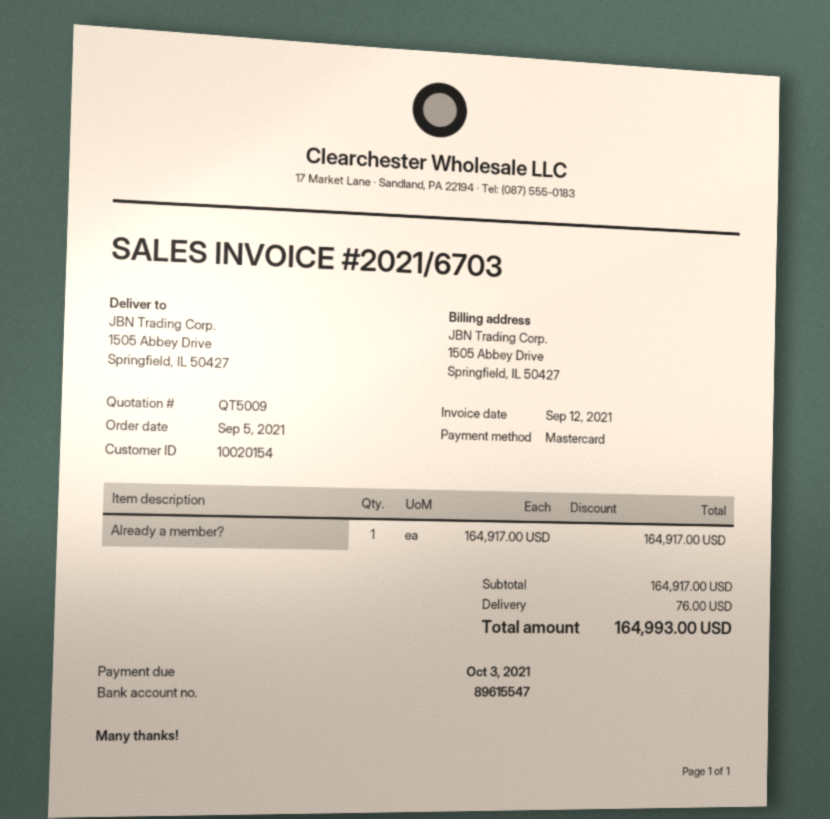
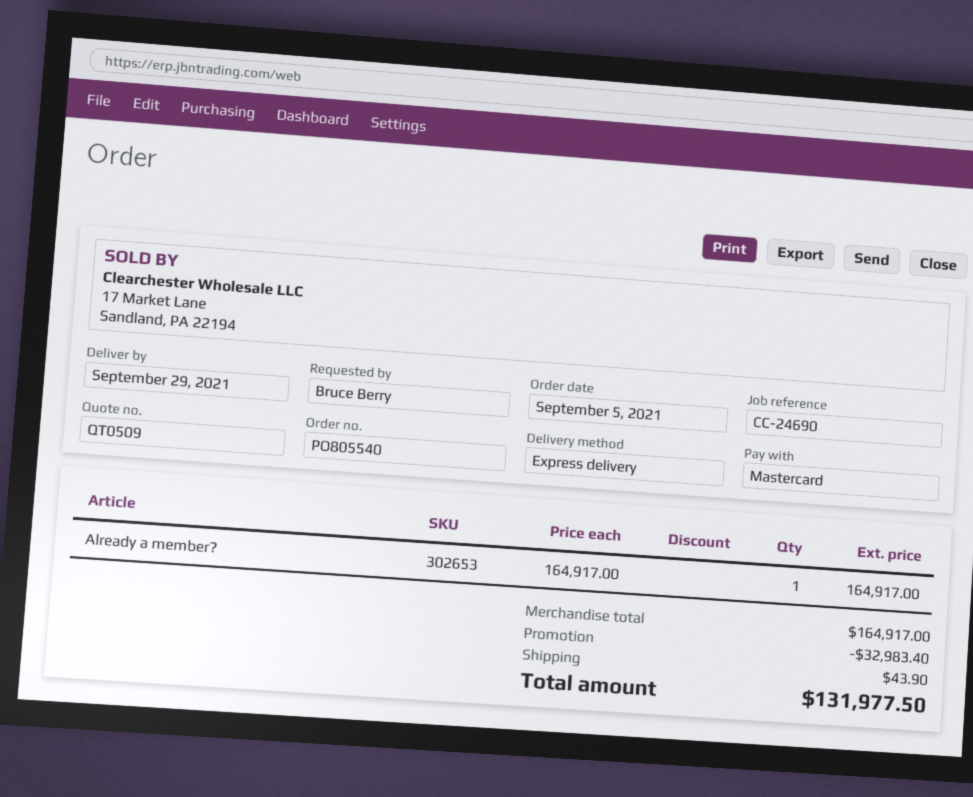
quote number: QT5009 -> QT0509
discount: none -> 32983.40
shipping: 76.00 -> 43.90
total: 164993.00 -> 131977.50

